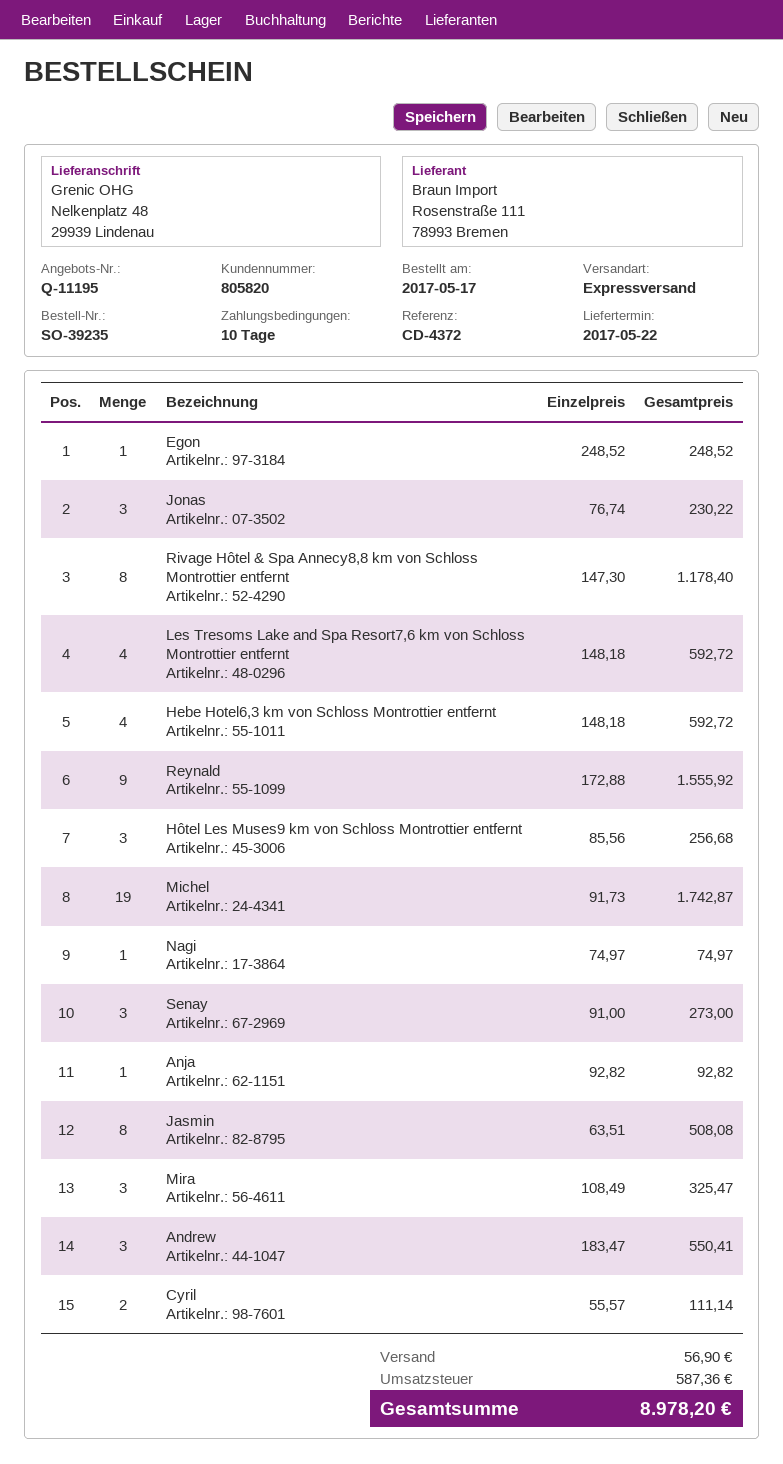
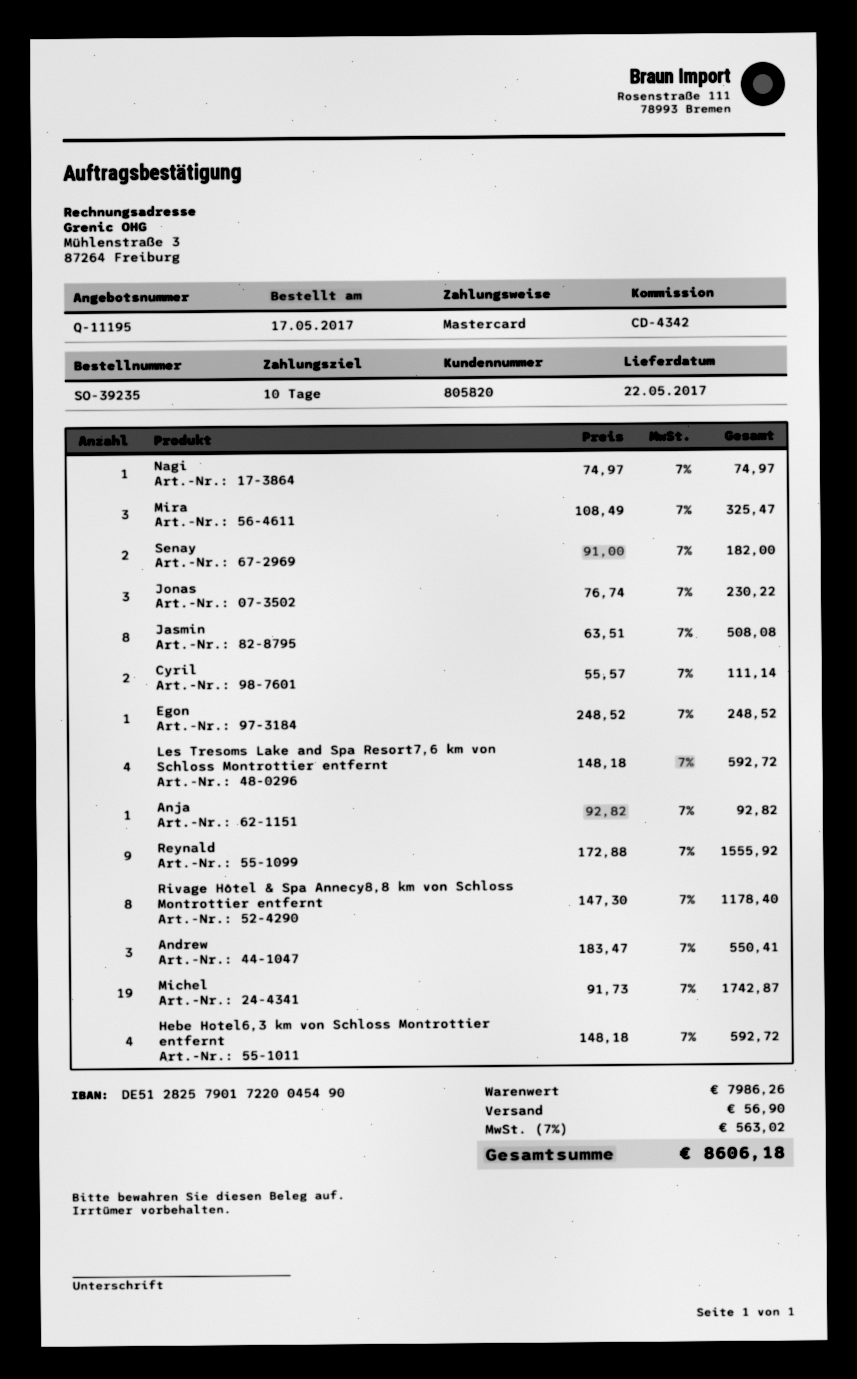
reference: CD-4372 -> CD-4342
Hôtel Les Muses9 km von Schloss Montrottier entfernt: 3 x 85.56 = 256.68 -> none
Senay: 3 x 91.00 = 273.00 -> 2 x 91.00 = 182.00
tax: 587.36 -> 563.02
total: 8978.20 -> 8606.18

